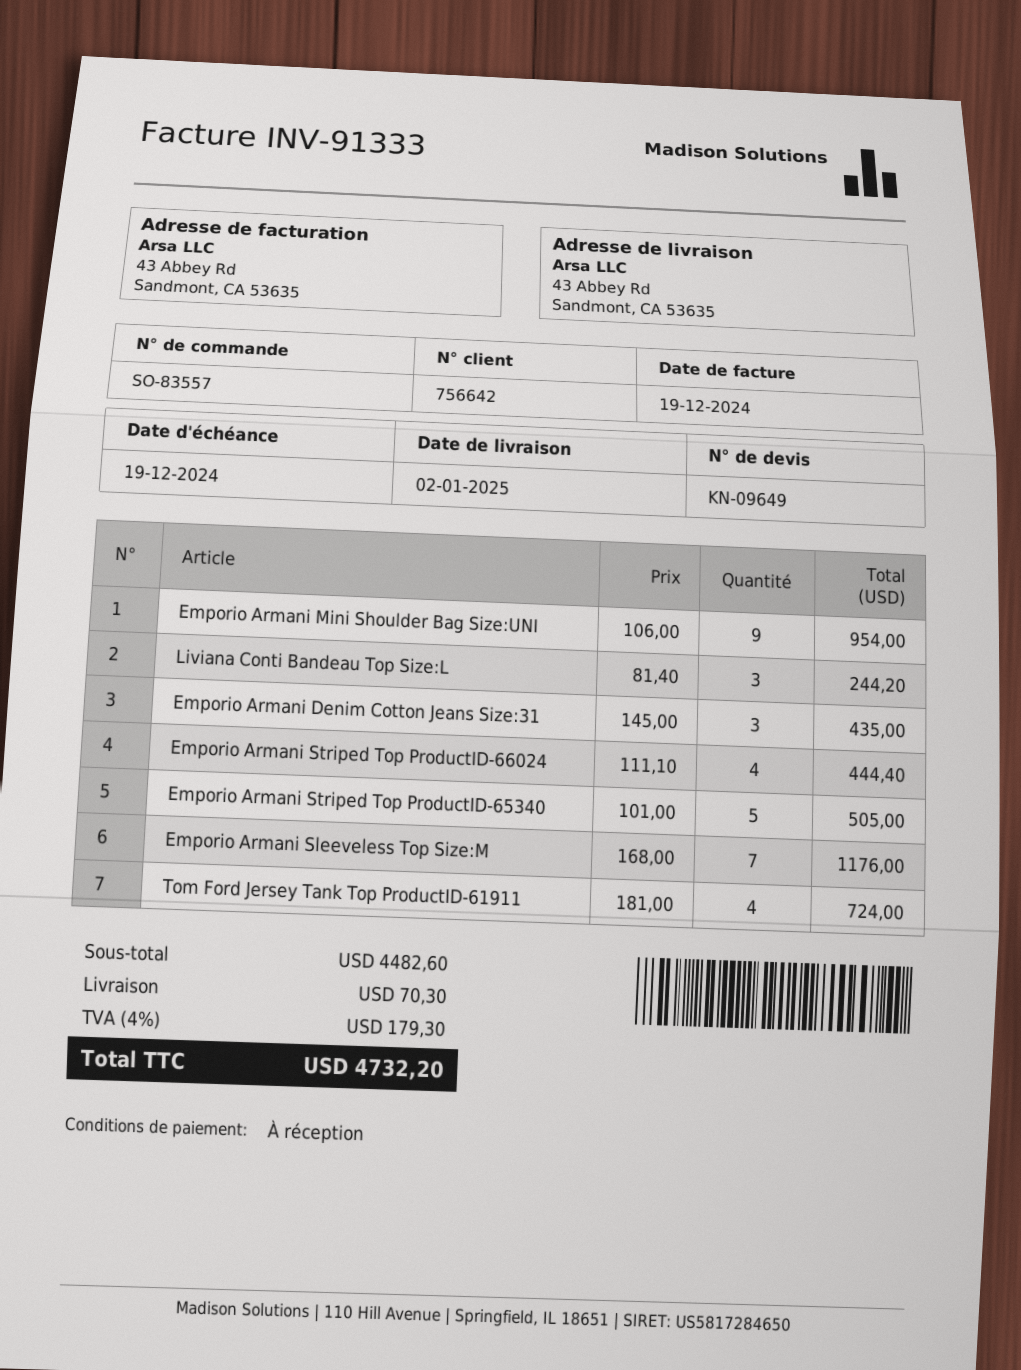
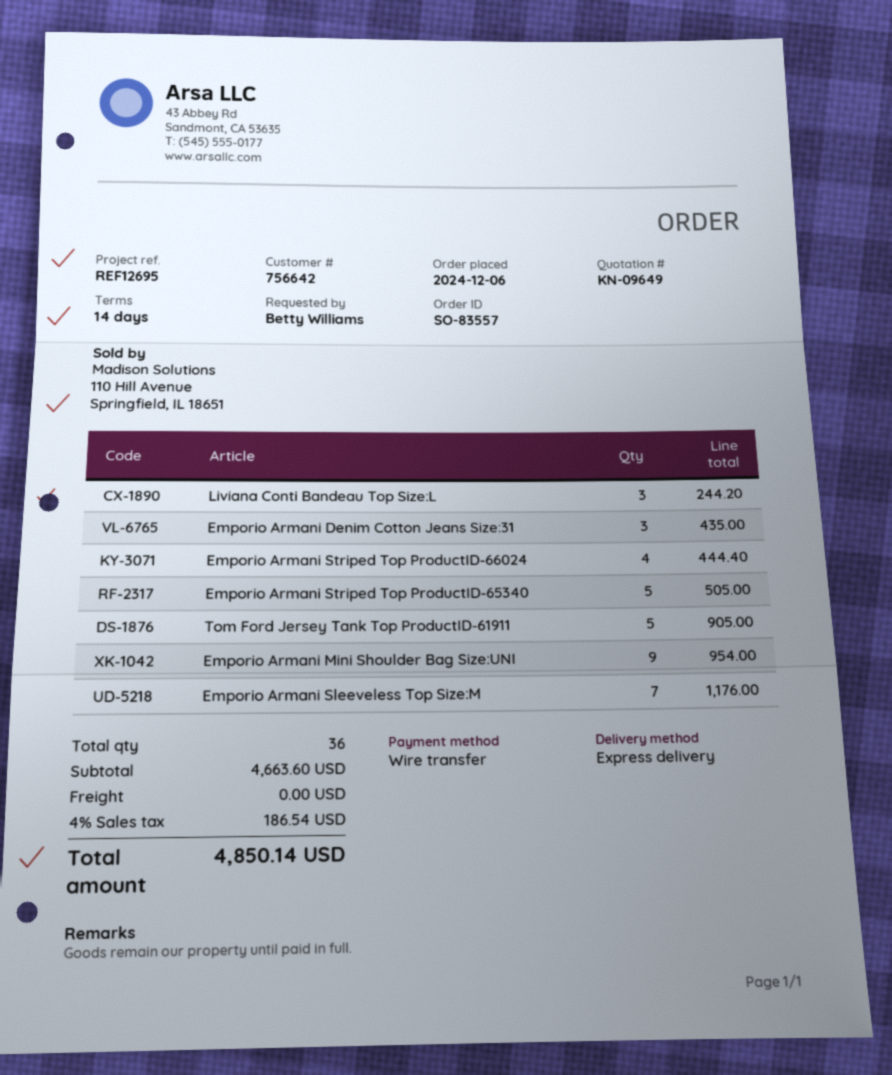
payment terms: on receipt -> 14 days
Tom Ford Jersey Tank Top ProductID-61911: 4 for 724.00 -> 5 for 905.00
subtotal: 4482.60 -> 4663.60
shipping: 70.30 -> 0.00
tax: 4% = 179.30 -> 4% = 186.54
total: 4732.20 -> 4850.14

